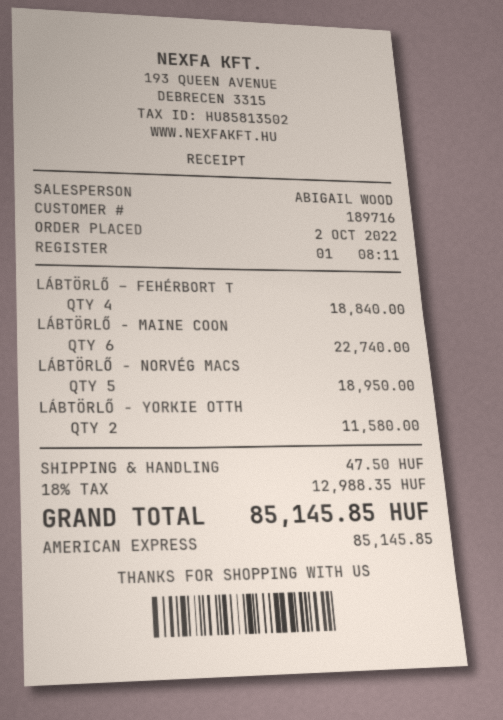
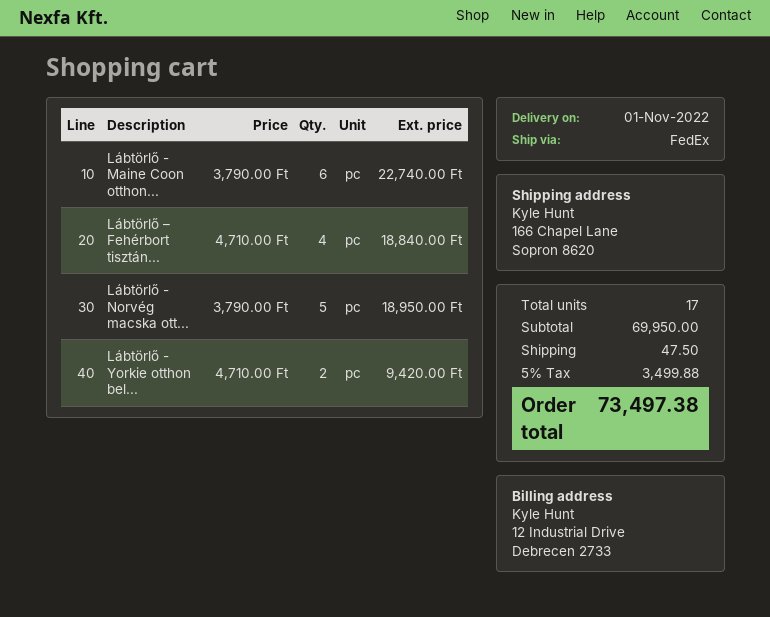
LÁBTÖRLŐ - YORKIE OTTH: 2 for 11580.00 -> 2 for 9420.00
tax: 18% = 12988.35 -> 5% = 3499.88
total: 85145.85 -> 73497.38

